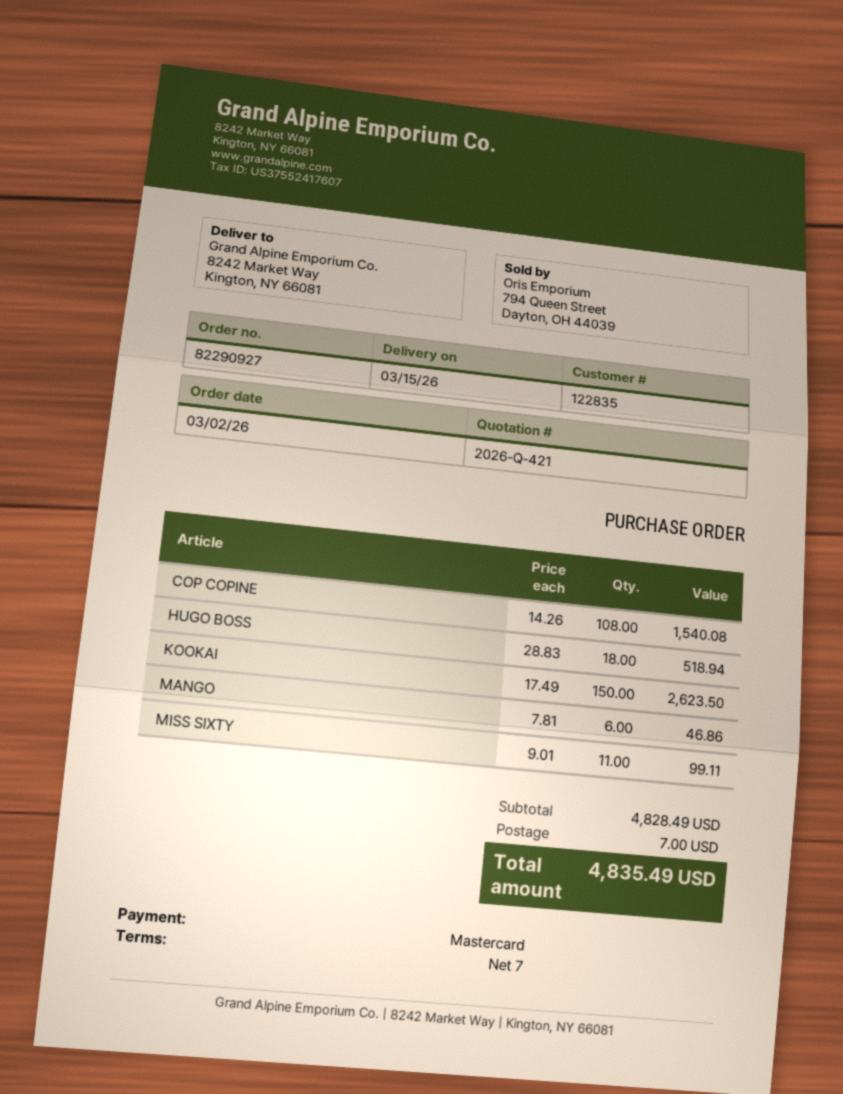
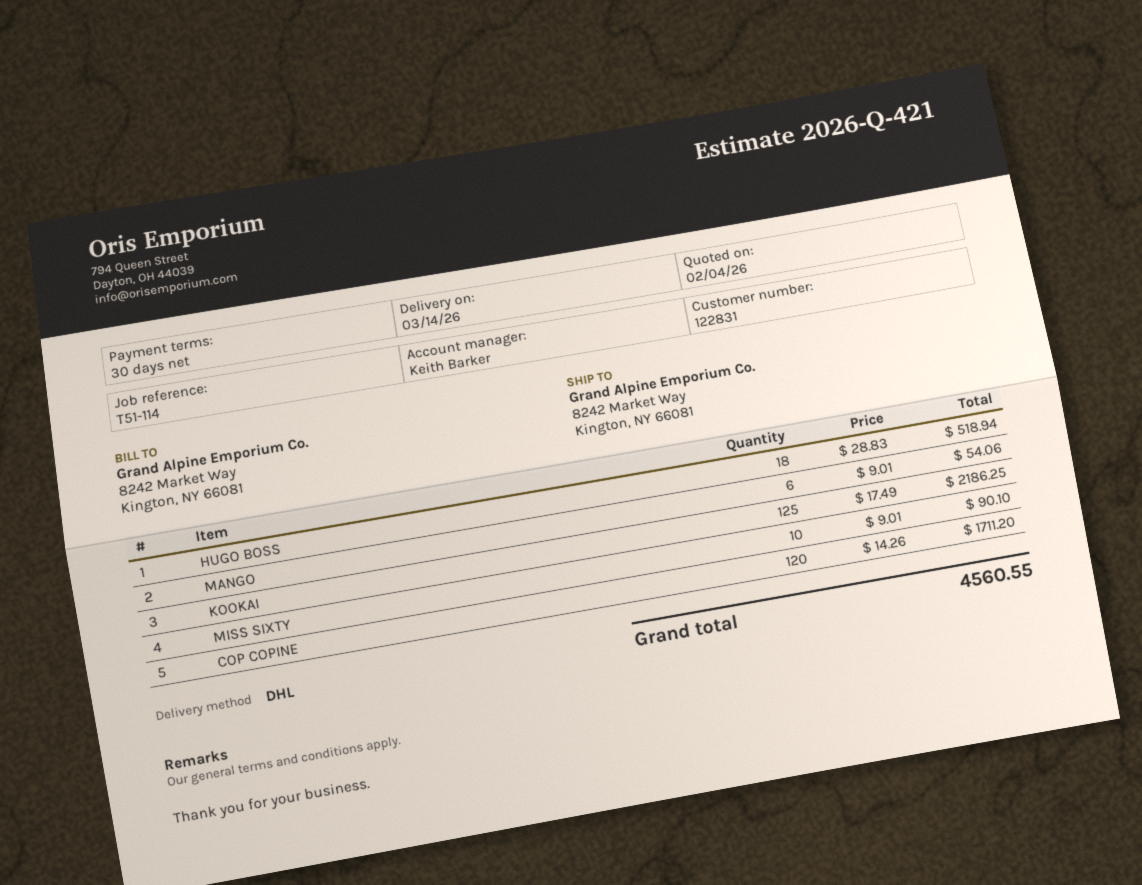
delivery date: 2026-03-15 -> 2026-03-14
payment terms: 7 days -> 30 days
customer number: 122835 -> 122831
COP COPINE: 108 x 14.26 = 1540.08 -> 120 x 14.26 = 1711.20
KOOKAI: 150 x 17.49 = 2623.50 -> 125 x 17.49 = 2186.25
MANGO: 6 x 7.81 = 46.86 -> 6 x 9.01 = 54.06
MISS SIXTY: 11 x 9.01 = 99.11 -> 10 x 9.01 = 90.10
shipping: 7.00 -> none
total: 4835.49 -> 4560.55

